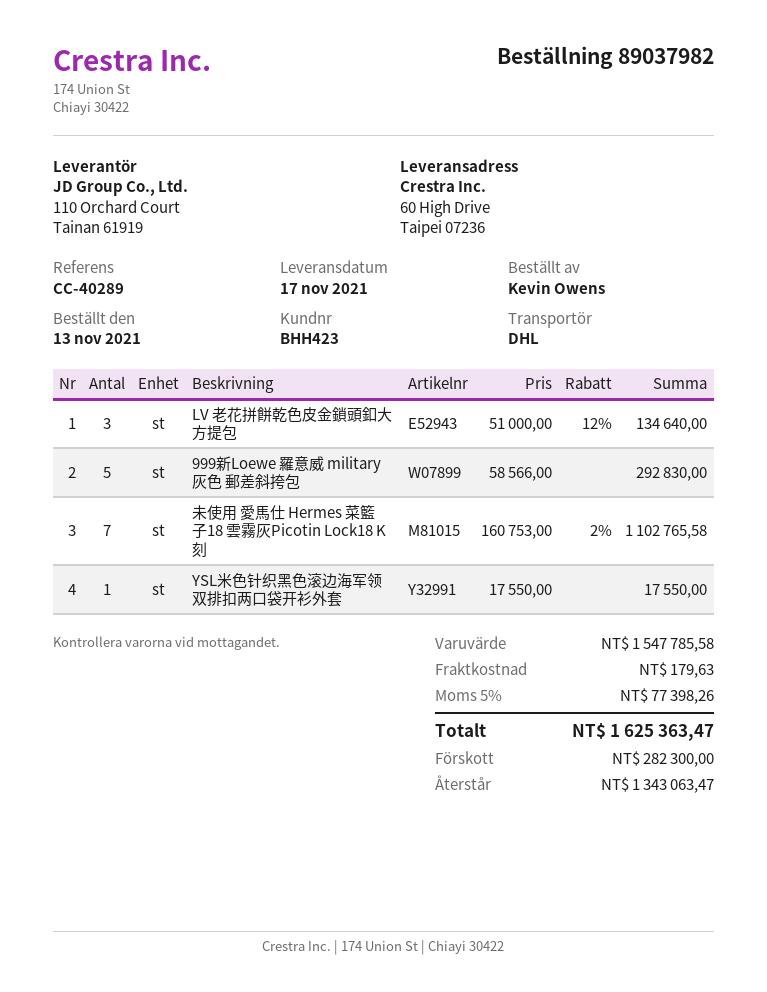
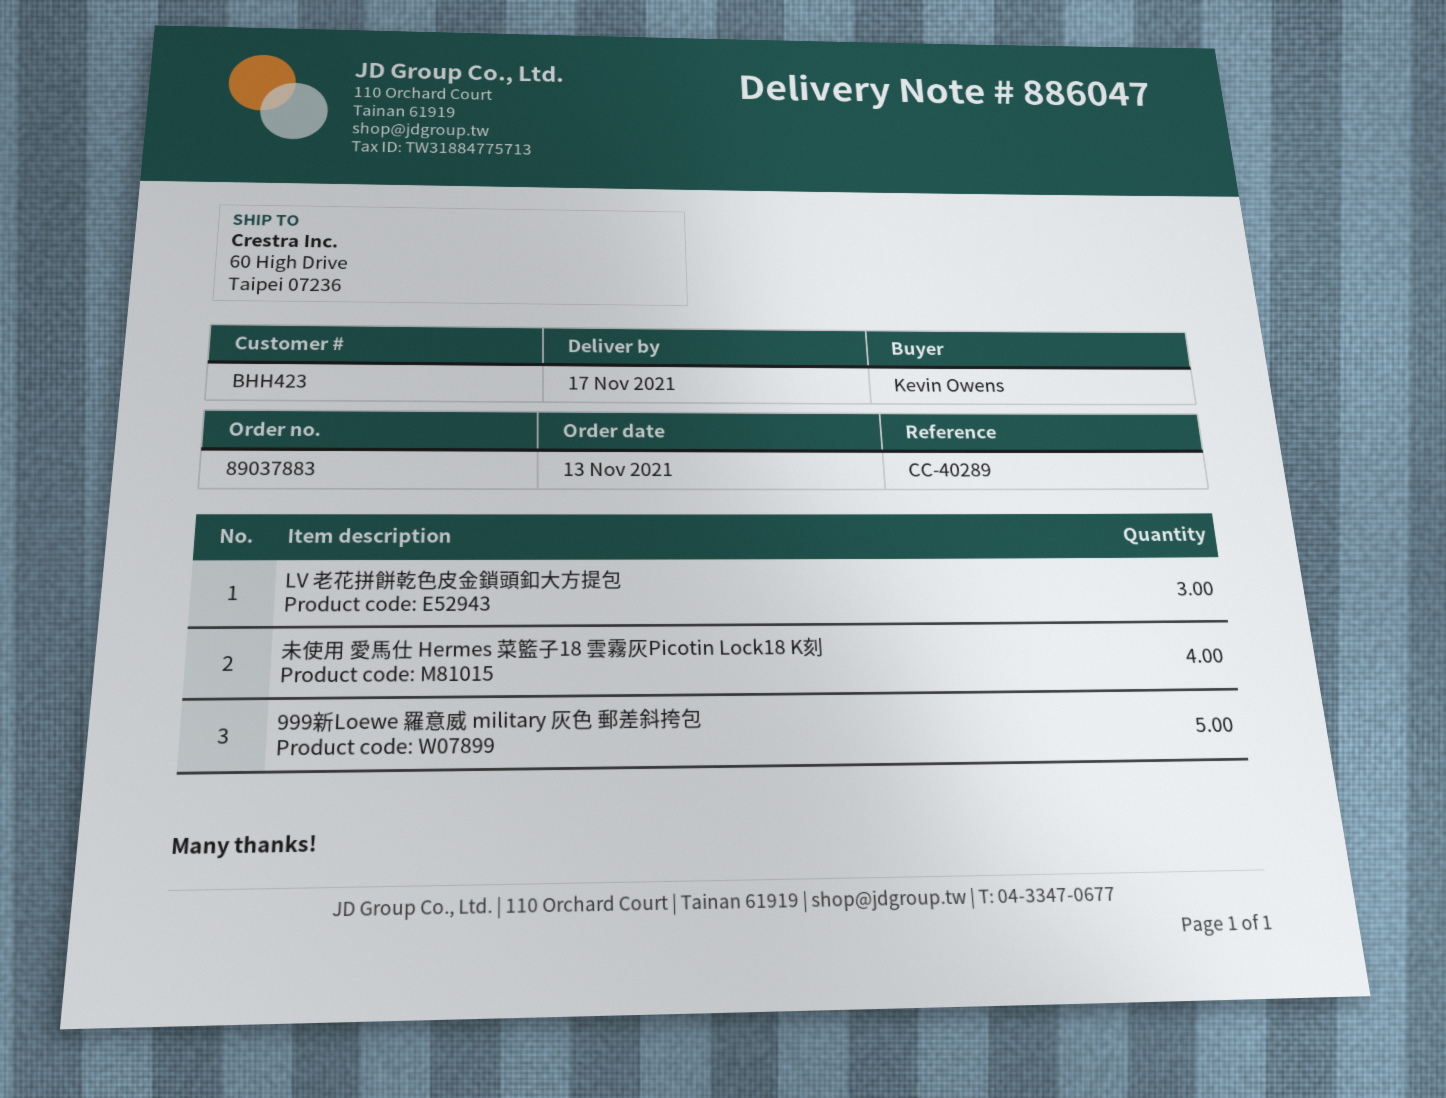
order number: 89037982 -> 89037883
未使用 愛馬仕 Hermes 菜籃子18 雲霧灰Picotin Lock18 K刻: 7 -> 4
YSL米色针织黑色滚边海军领双排扣两口袋开衫外套: 1 -> none

